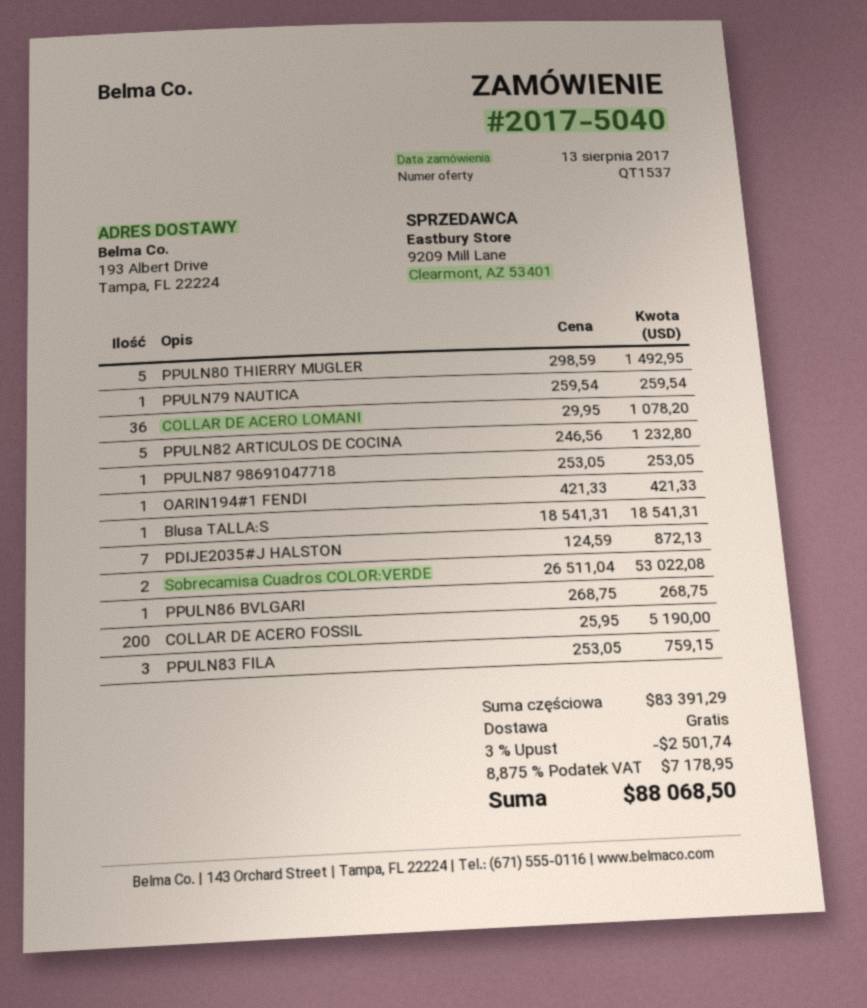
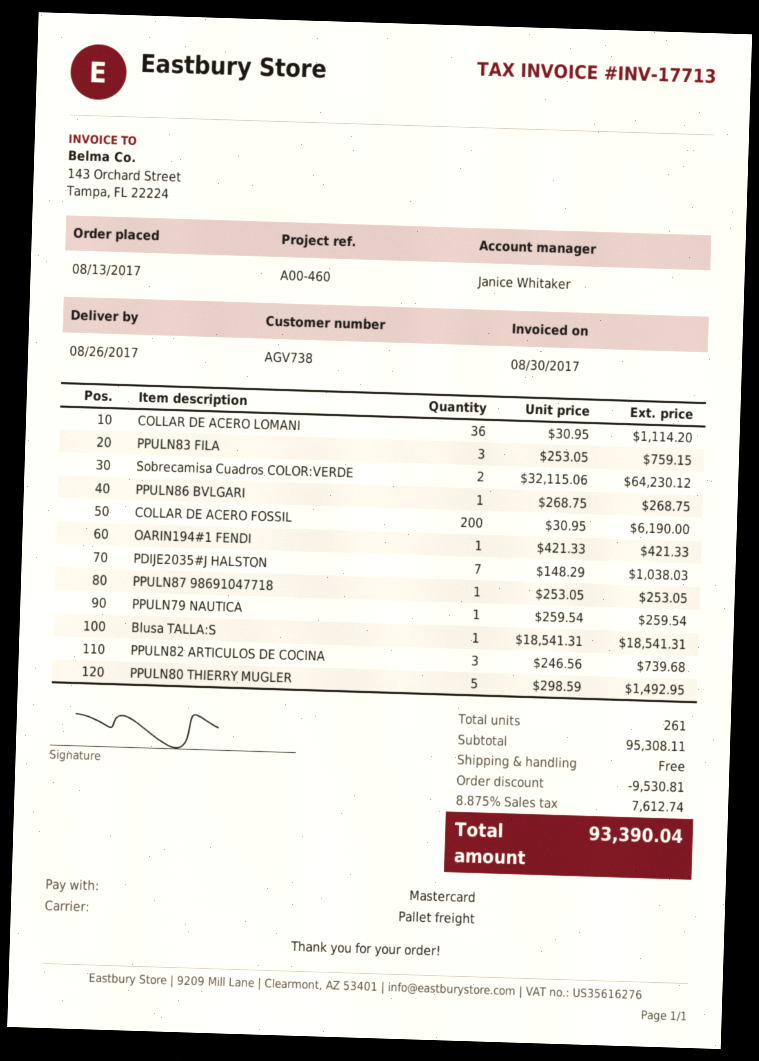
COLLAR DE ACERO LOMANI: 36 x 29.95 = 1078.20 -> 36 x 30.95 = 1114.20
PPULN82 ARTICULOS DE COCINA: 5 x 246.56 = 1232.80 -> 3 x 246.56 = 739.68
PDIJE2035#J HALSTON: 7 x 124.59 = 872.13 -> 7 x 148.29 = 1038.03
Sobrecamisa Cuadros COLOR:VERDE: 2 x 26511.04 = 53022.08 -> 2 x 32115.06 = 64230.12
COLLAR DE ACERO FOSSIL: 200 x 25.95 = 5190.00 -> 200 x 30.95 = 6190.00
subtotal: 83391.29 -> 95308.11
discount: 2501.74 -> 9530.81
tax: 8.875% = 7178.95 -> 8.875% = 7612.74
total: 88068.50 -> 93390.04

